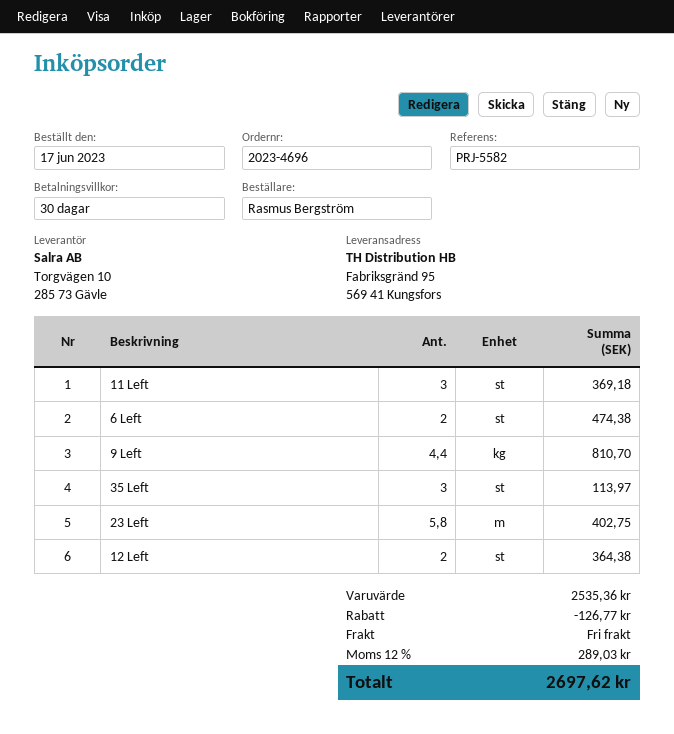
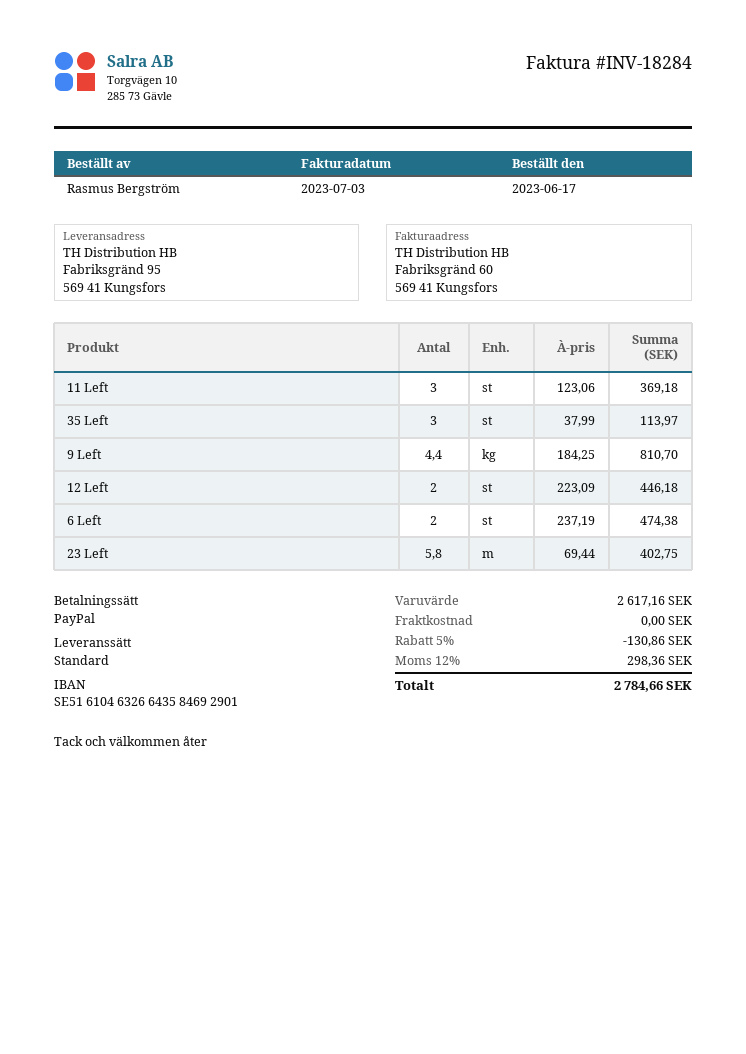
12 Left: 2 for 364.38 -> 2 for 446.18
subtotal: 2535.36 -> 2617.16
discount: 126.77 -> 130.86
tax: 12% = 289.03 -> 12% = 298.36
total: 2697.62 -> 2784.66

